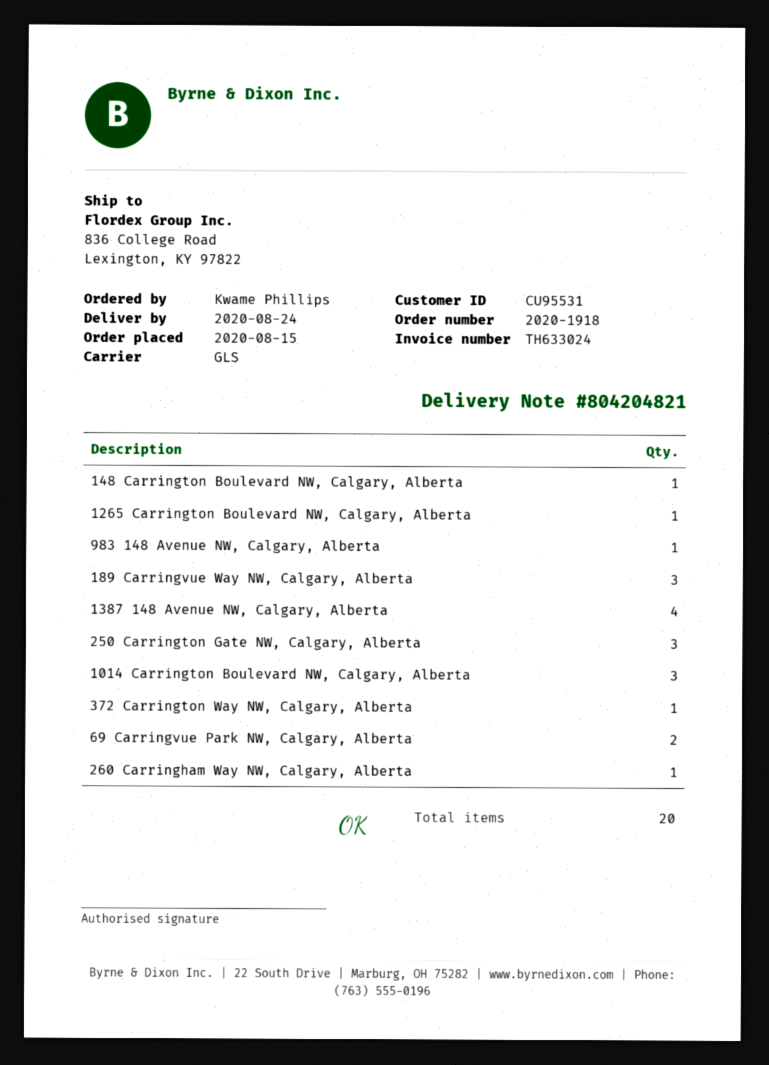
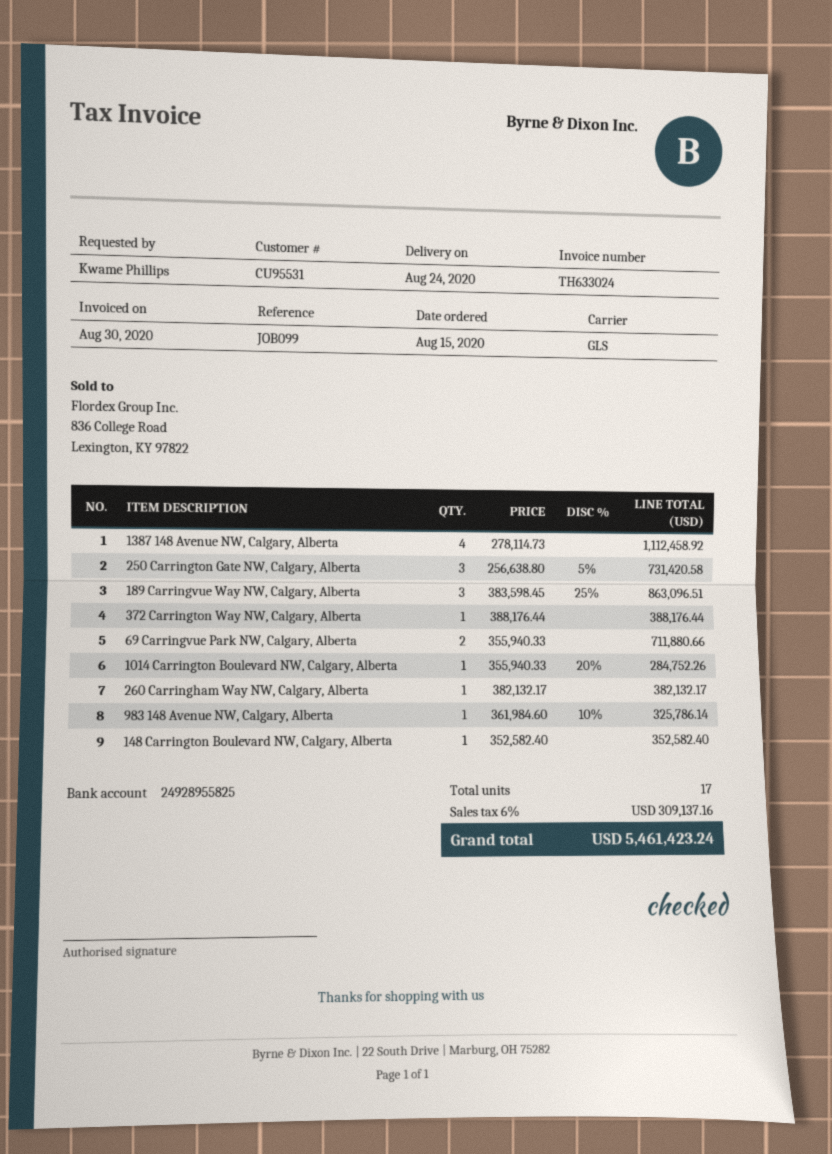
1265 Carrington Boulevard NW, Calgary, Alberta: 1 -> none
1014 Carrington Boulevard NW, Calgary, Alberta: 3 -> 1
total quantity: 20 -> 17

